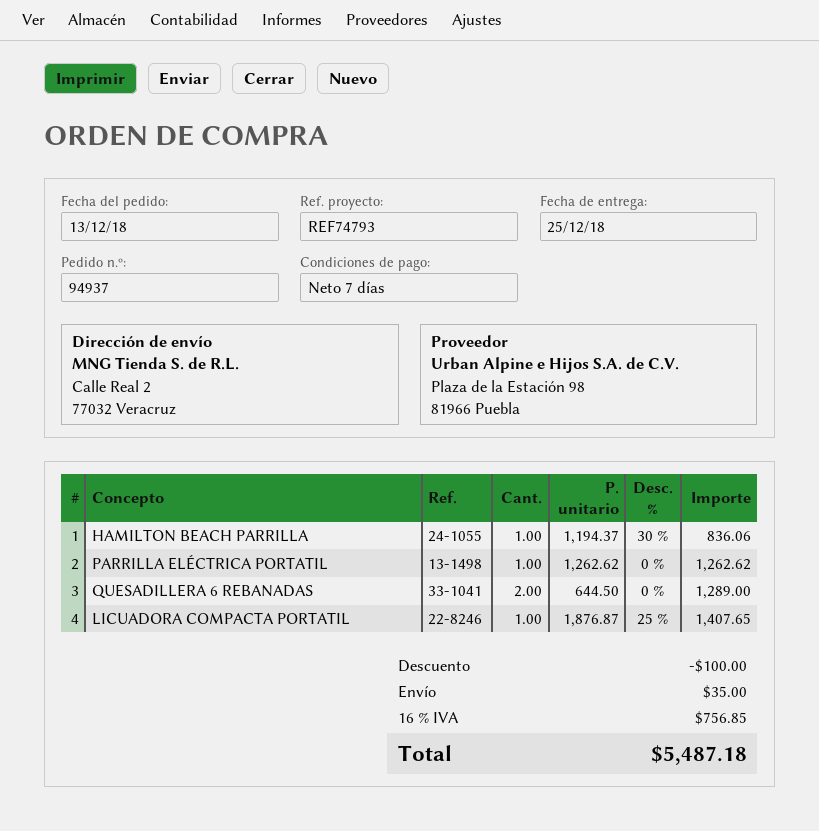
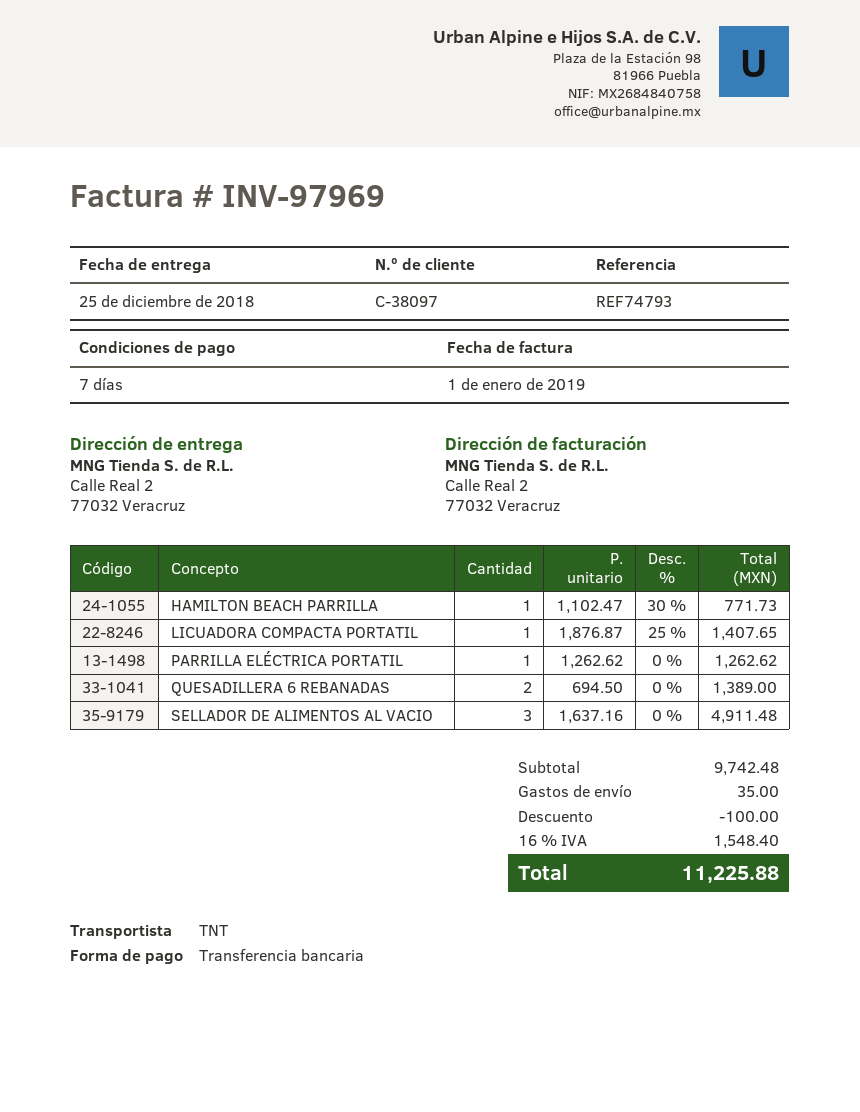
HAMILTON BEACH PARRILLA: 1 x 1194.37 - 30% = 836.06 -> 1 x 1102.47 - 30% = 771.73
QUESADILLERA 6 REBANADAS: 2 x 644.50 = 1289.00 -> 2 x 694.50 = 1389.00
SELLADOR DE ALIMENTOS AL VACIO: none -> 3 x 1637.16 = 4911.48
tax: 16% = 756.85 -> 16% = 1548.40
total: 5487.18 -> 11225.88

